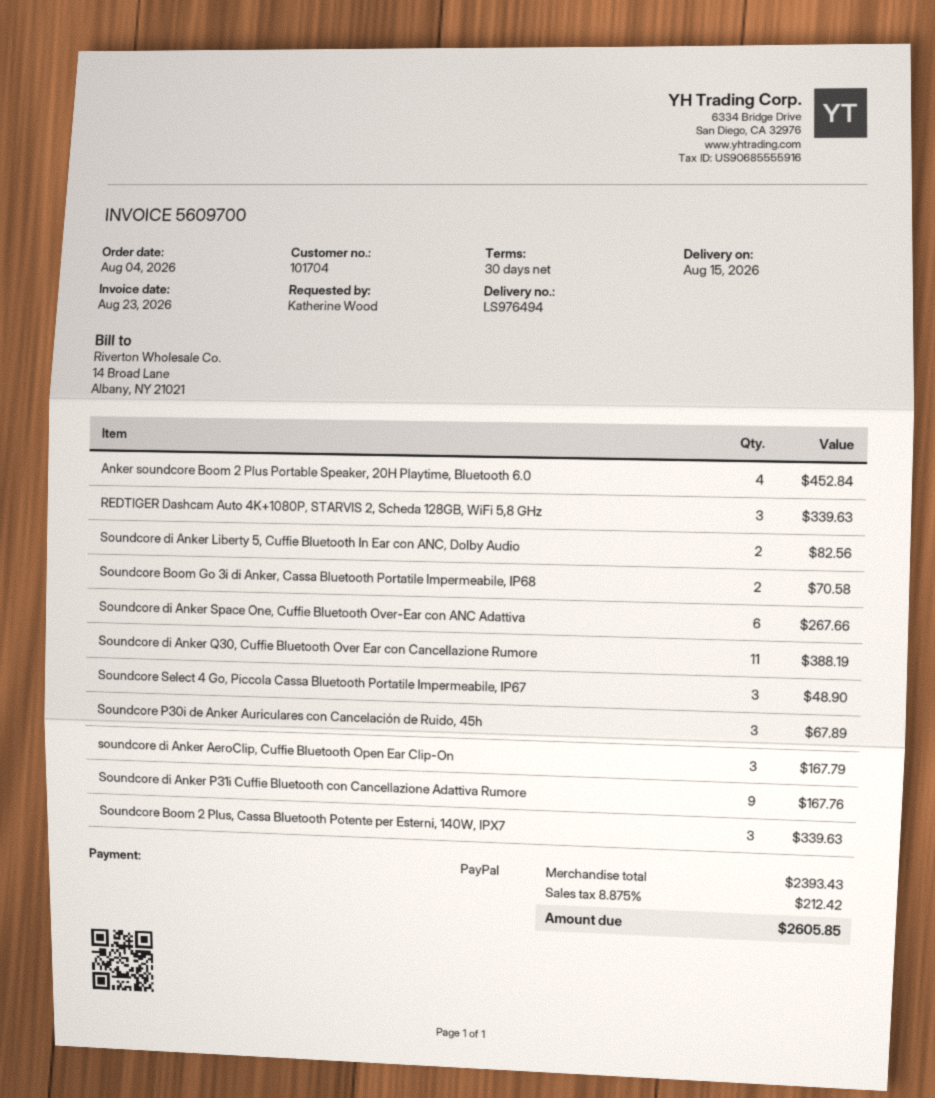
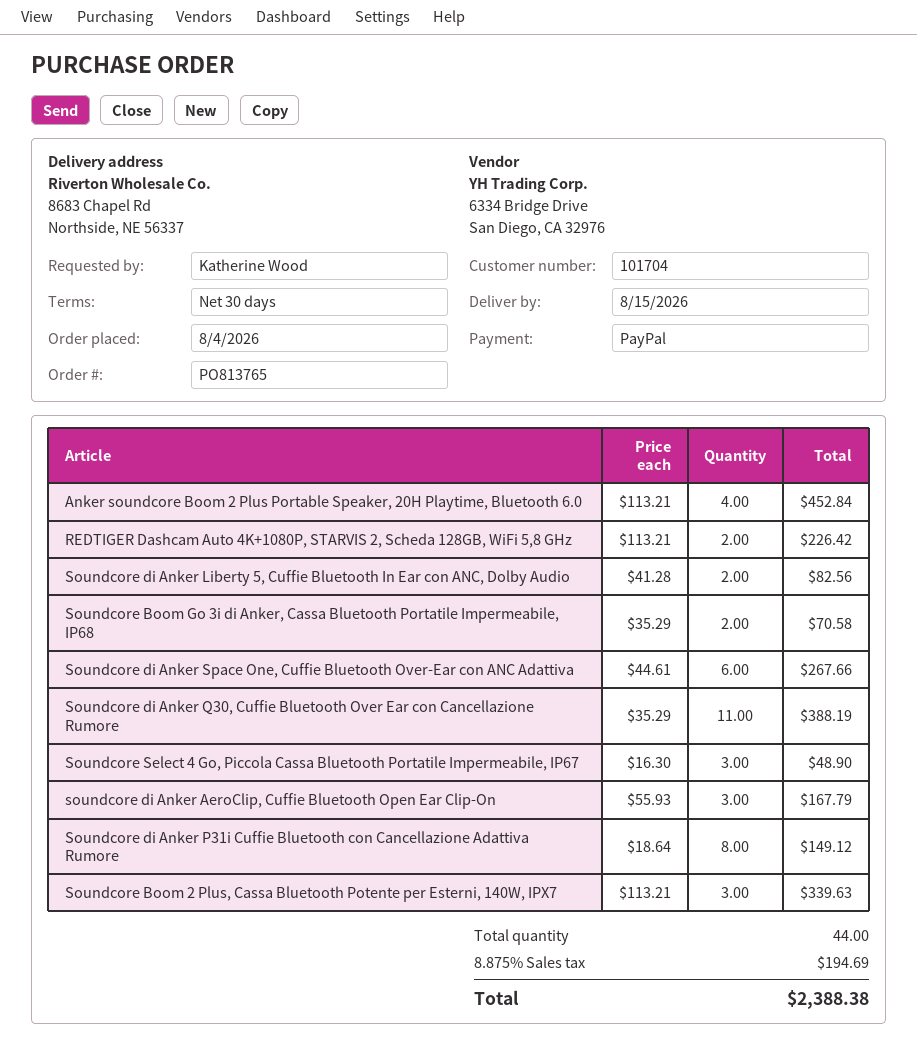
REDTIGER Dashcam Auto 4K+1080P, STARVIS 2, Scheda 128GB, WiFi 5,8 GHz: 3 for 339.63 -> 2 for 226.42
Soundcore P30i de Anker Auriculares con Cancelación de Ruido, 45h: 3 for 67.89 -> none
Soundcore di Anker P31i Cuffie Bluetooth con Cancellazione Adattiva Rumore: 9 for 167.76 -> 8 for 149.12
tax: 8.875% = 212.42 -> 8.875% = 194.69
total: 2605.85 -> 2388.38

